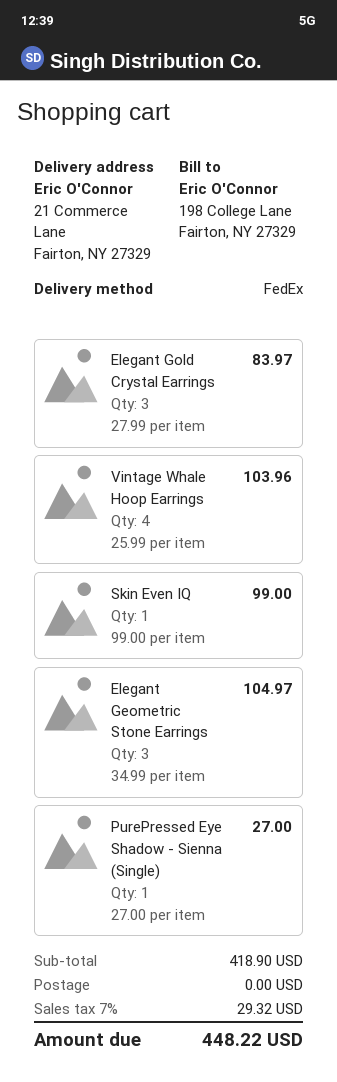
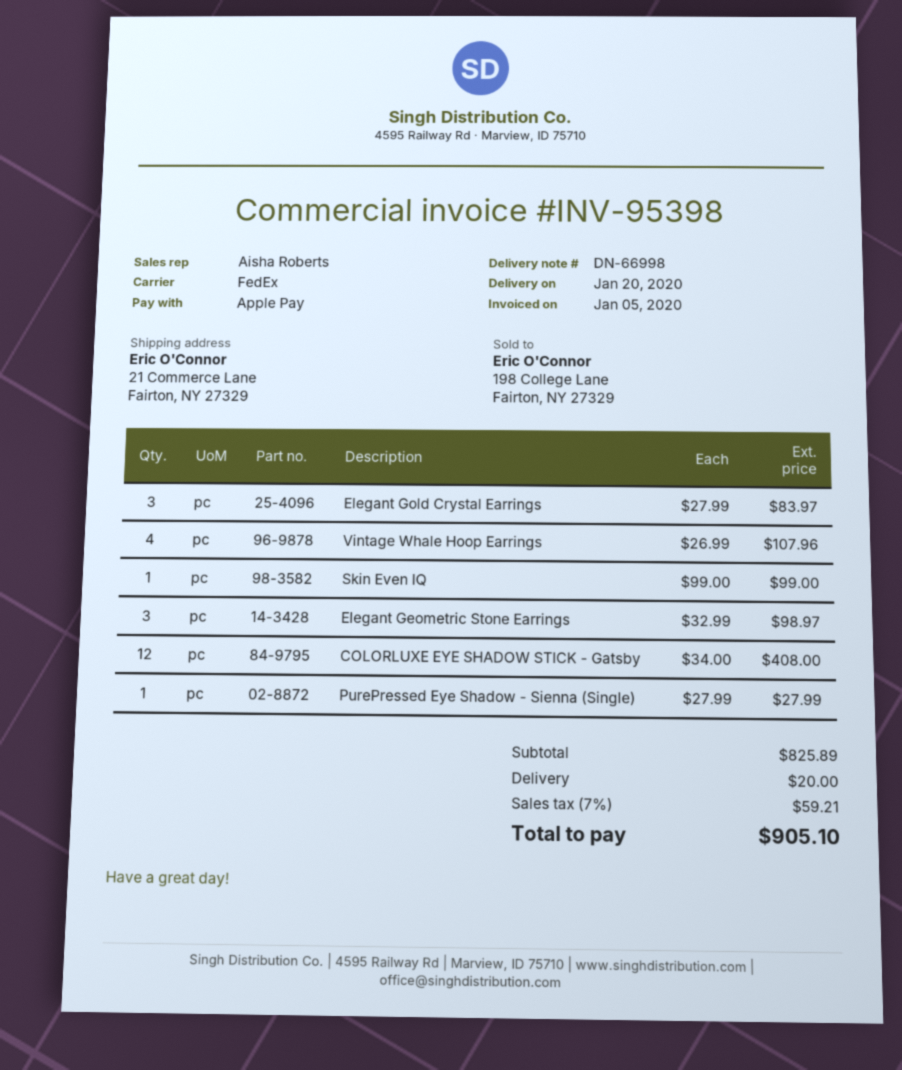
Vintage Whale Hoop Earrings: 4 x 25.99 = 103.96 -> 4 x 26.99 = 107.96
Elegant Geometric Stone Earrings: 3 x 34.99 = 104.97 -> 3 x 32.99 = 98.97
PurePressed Eye Shadow - Sienna (Single): 1 x 27.00 = 27.00 -> 1 x 27.99 = 27.99
COLORLUXE EYE SHADOW STICK - Gatsby: none -> 12 x 34.00 = 408.00
subtotal: 418.90 -> 825.89
shipping: 0.00 -> 20.00
tax: 7% = 29.32 -> 7% = 59.21
total: 448.22 -> 905.10

